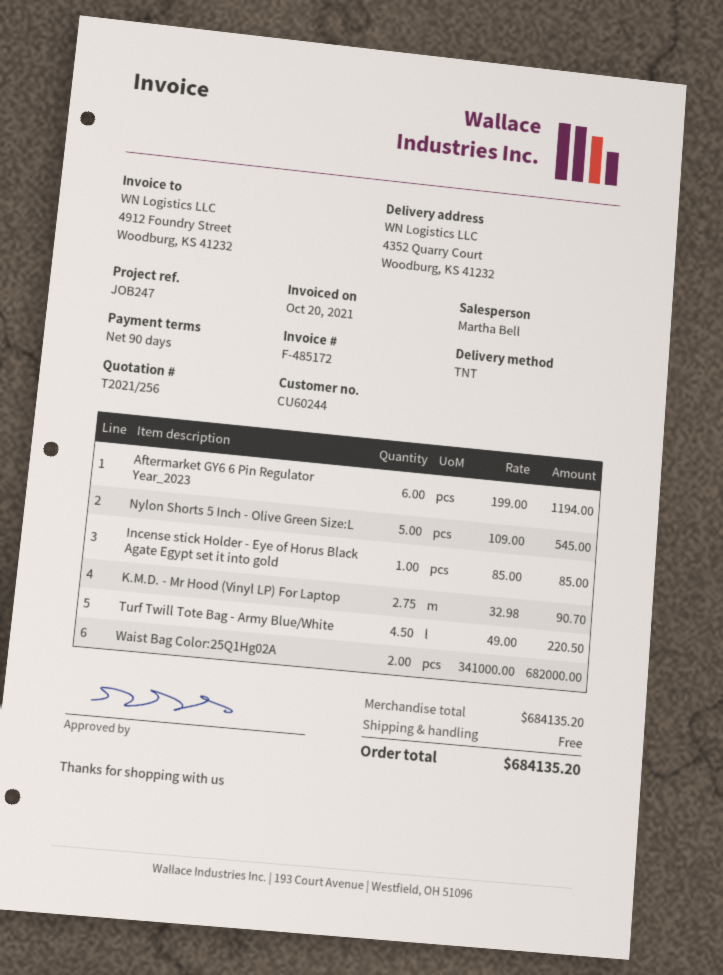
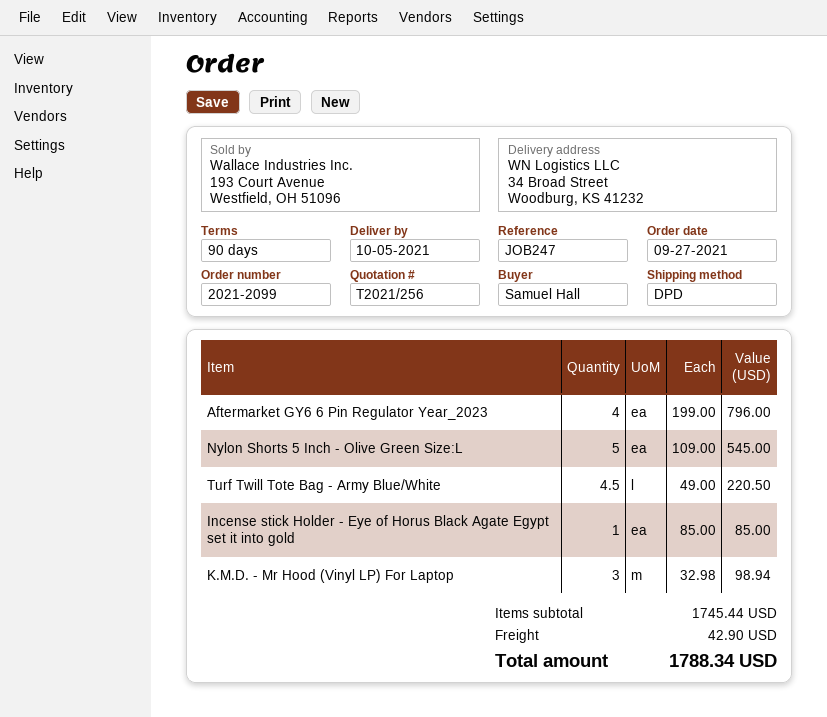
shipping method: TNT -> DPD
ship to: 4352 Quarry Court, Woodburg, KS 41232 -> 34 Broad Street, Woodburg, KS 41232
Aftermarket GY6 6 Pin Regulator Year_2023: 6 x 199.00 = 1194.00 -> 4 x 199.00 = 796.00
K.M.D. - Mr Hood (Vinyl LP) For Laptop: 2.75 x 32.98 = 90.70 -> 3 x 32.98 = 98.94
Waist Bag Color:25Q1Hg02A: 2 x 341000.00 = 682000.00 -> none
subtotal: 684135.20 -> 1745.44
shipping: 0.00 -> 42.90
total: 684135.20 -> 1788.34

